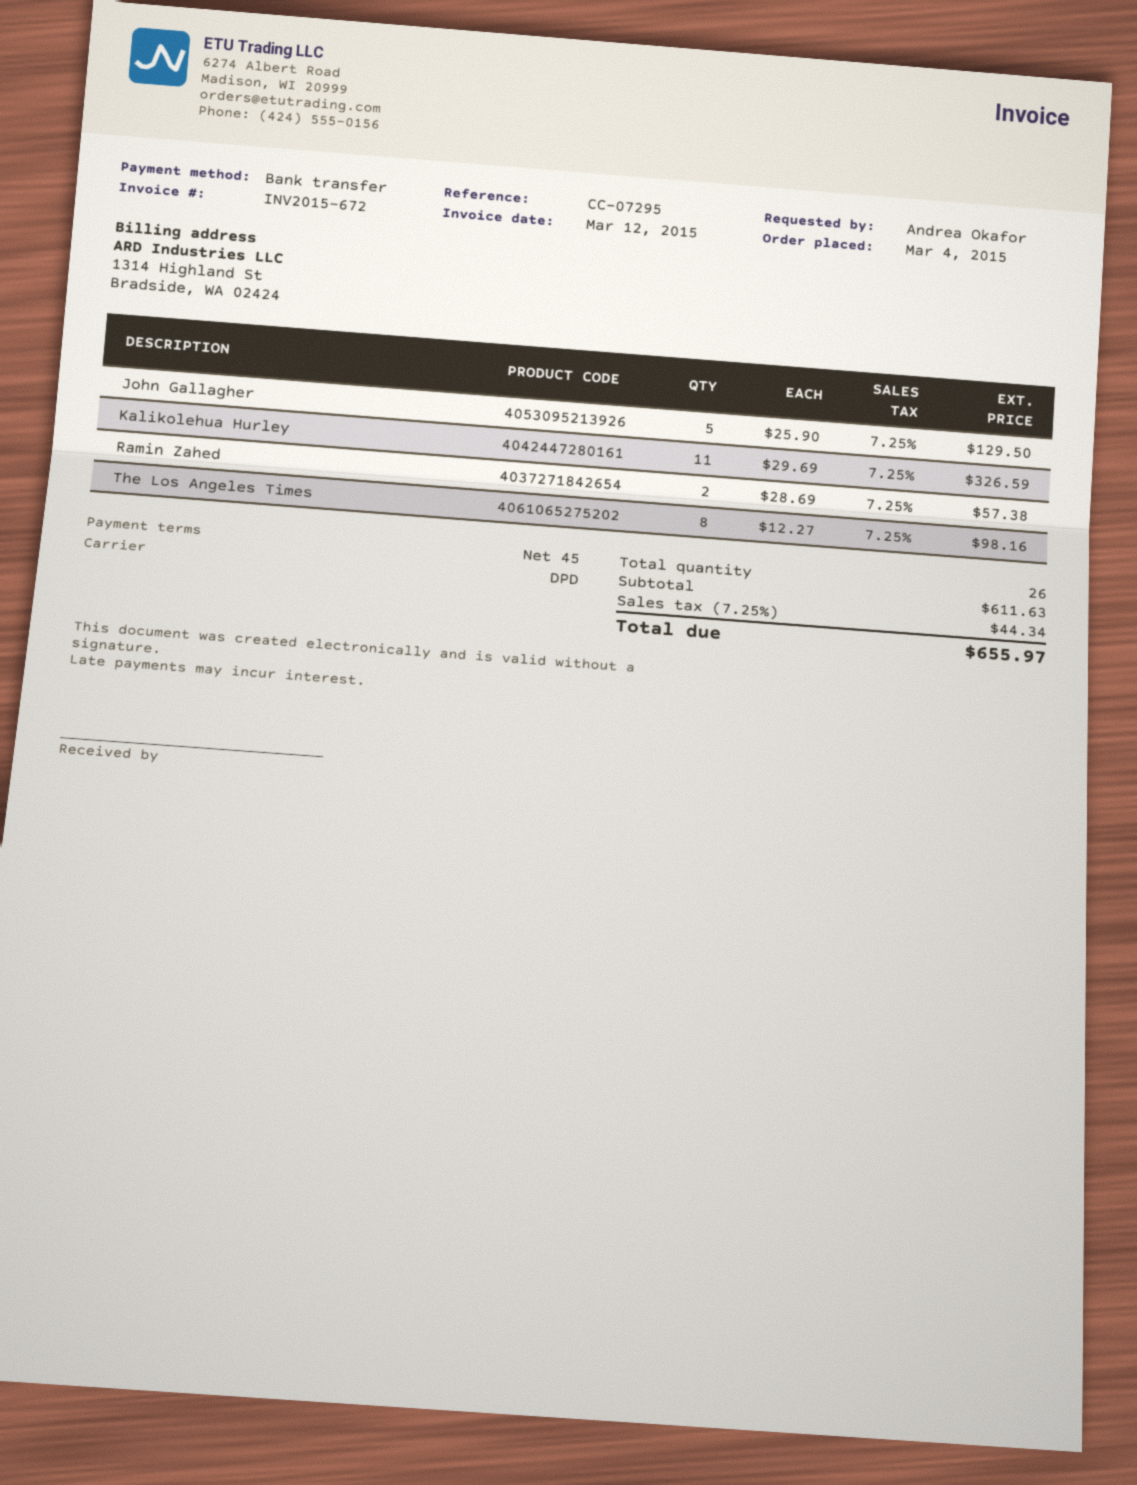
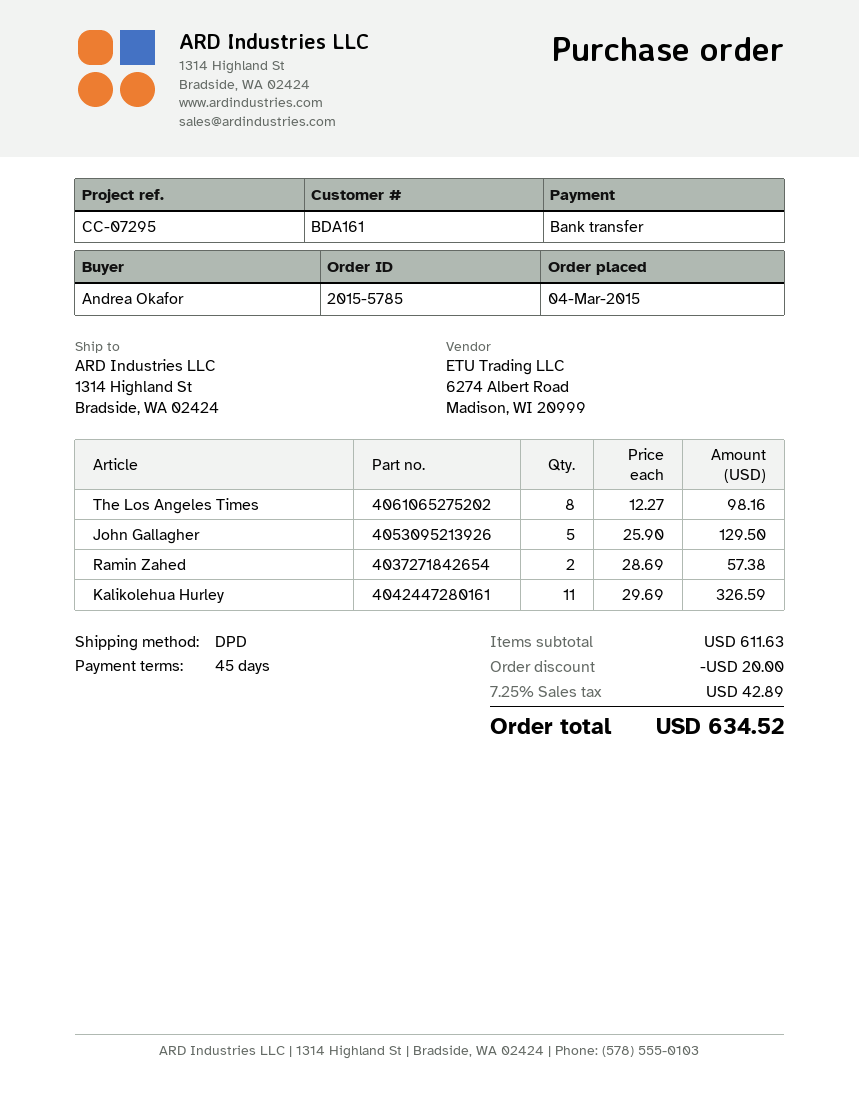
discount: none -> 20.00
tax: 7.25% = 44.34 -> 7.25% = 42.89
total: 655.97 -> 634.52

